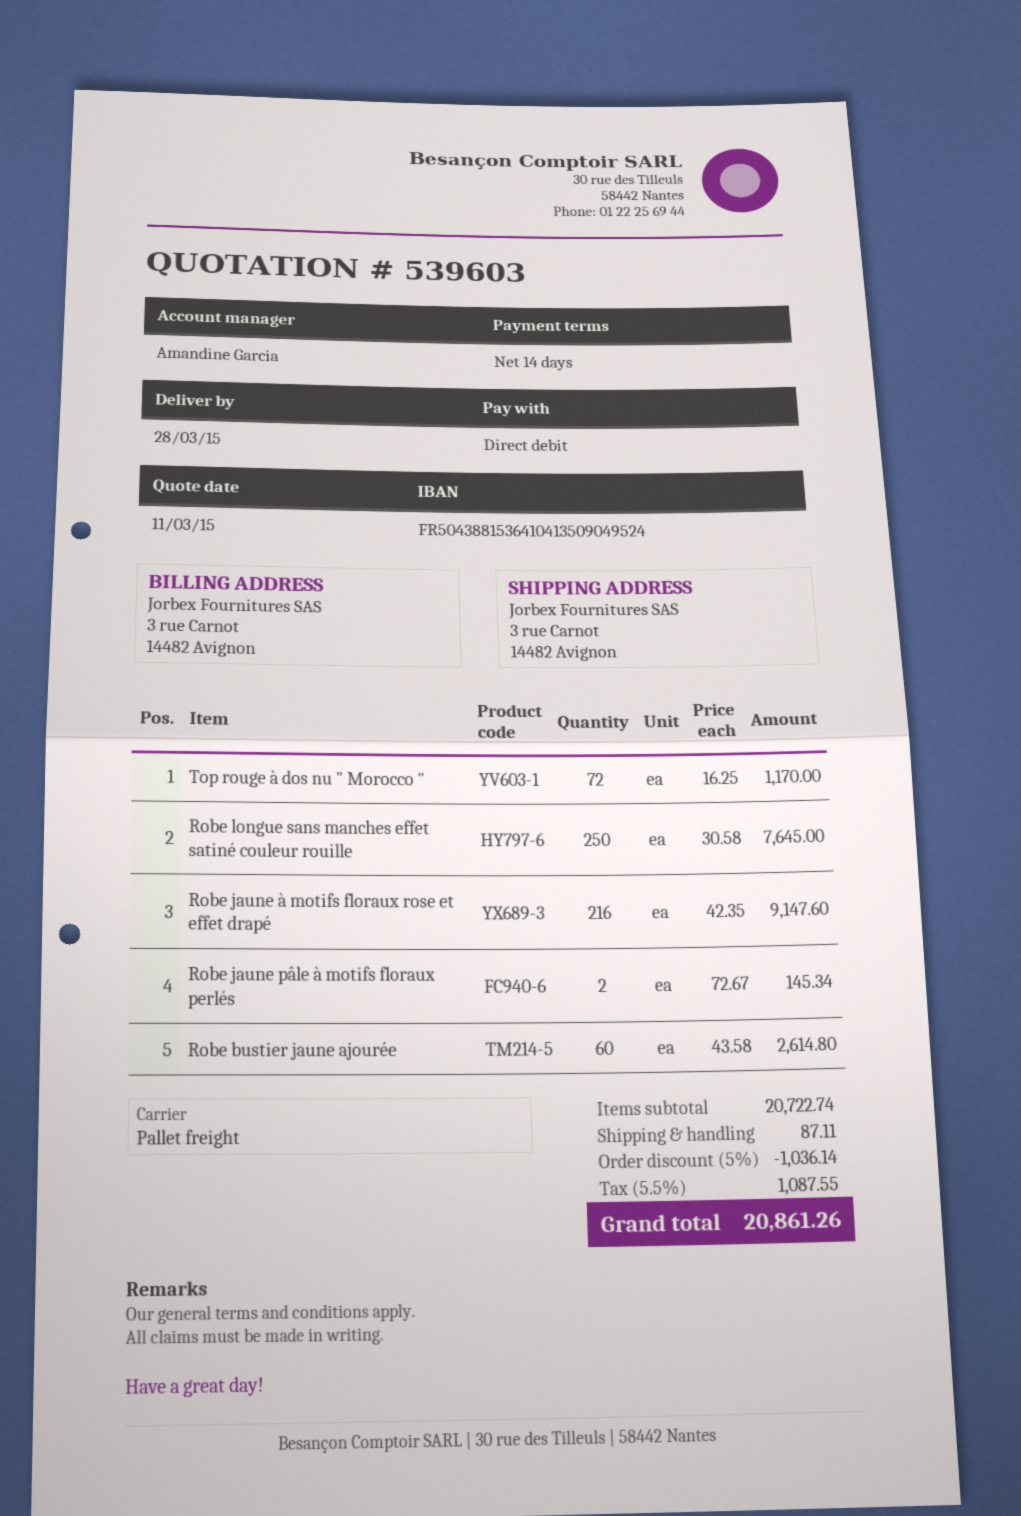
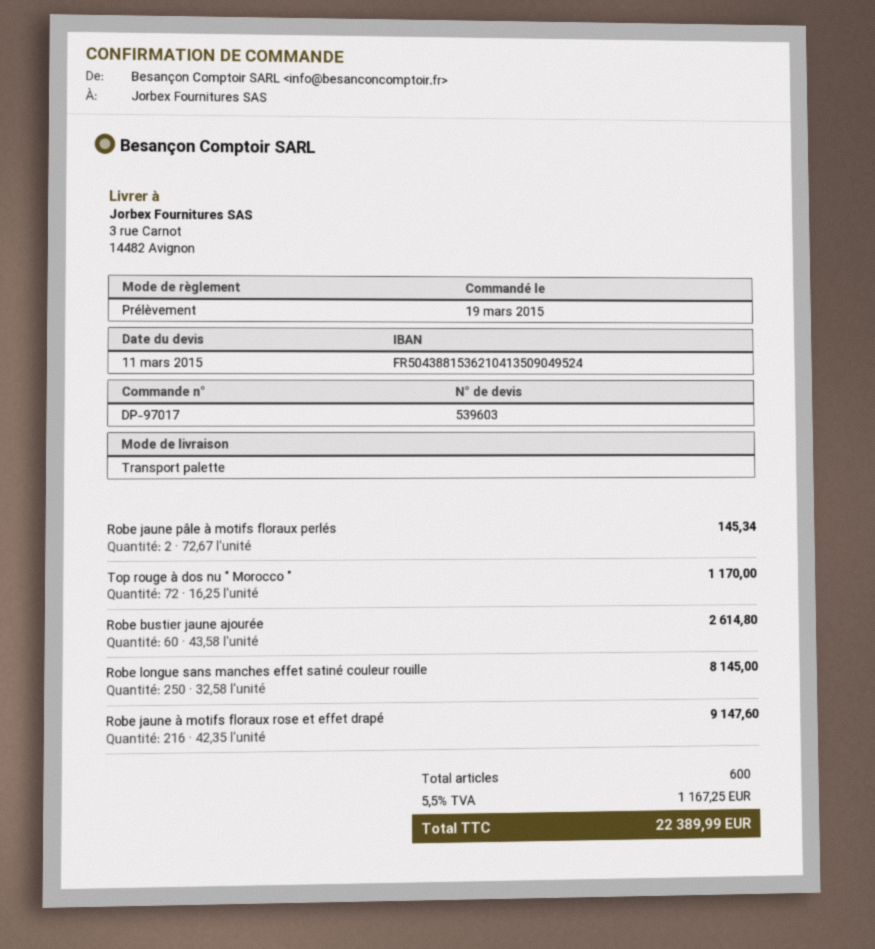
bank account: FR5043881536410413509049524 -> FR5043881536210413509049524
Robe longue sans manches effet satiné couleur rouille: 250 x 30.58 = 7645.00 -> 250 x 32.58 = 8145.00
discount: 5% = 1036.14 -> none
shipping: 87.11 -> none
tax: 5.5% = 1087.55 -> 5.5% = 1167.25
total: 20861.26 -> 22389.99

